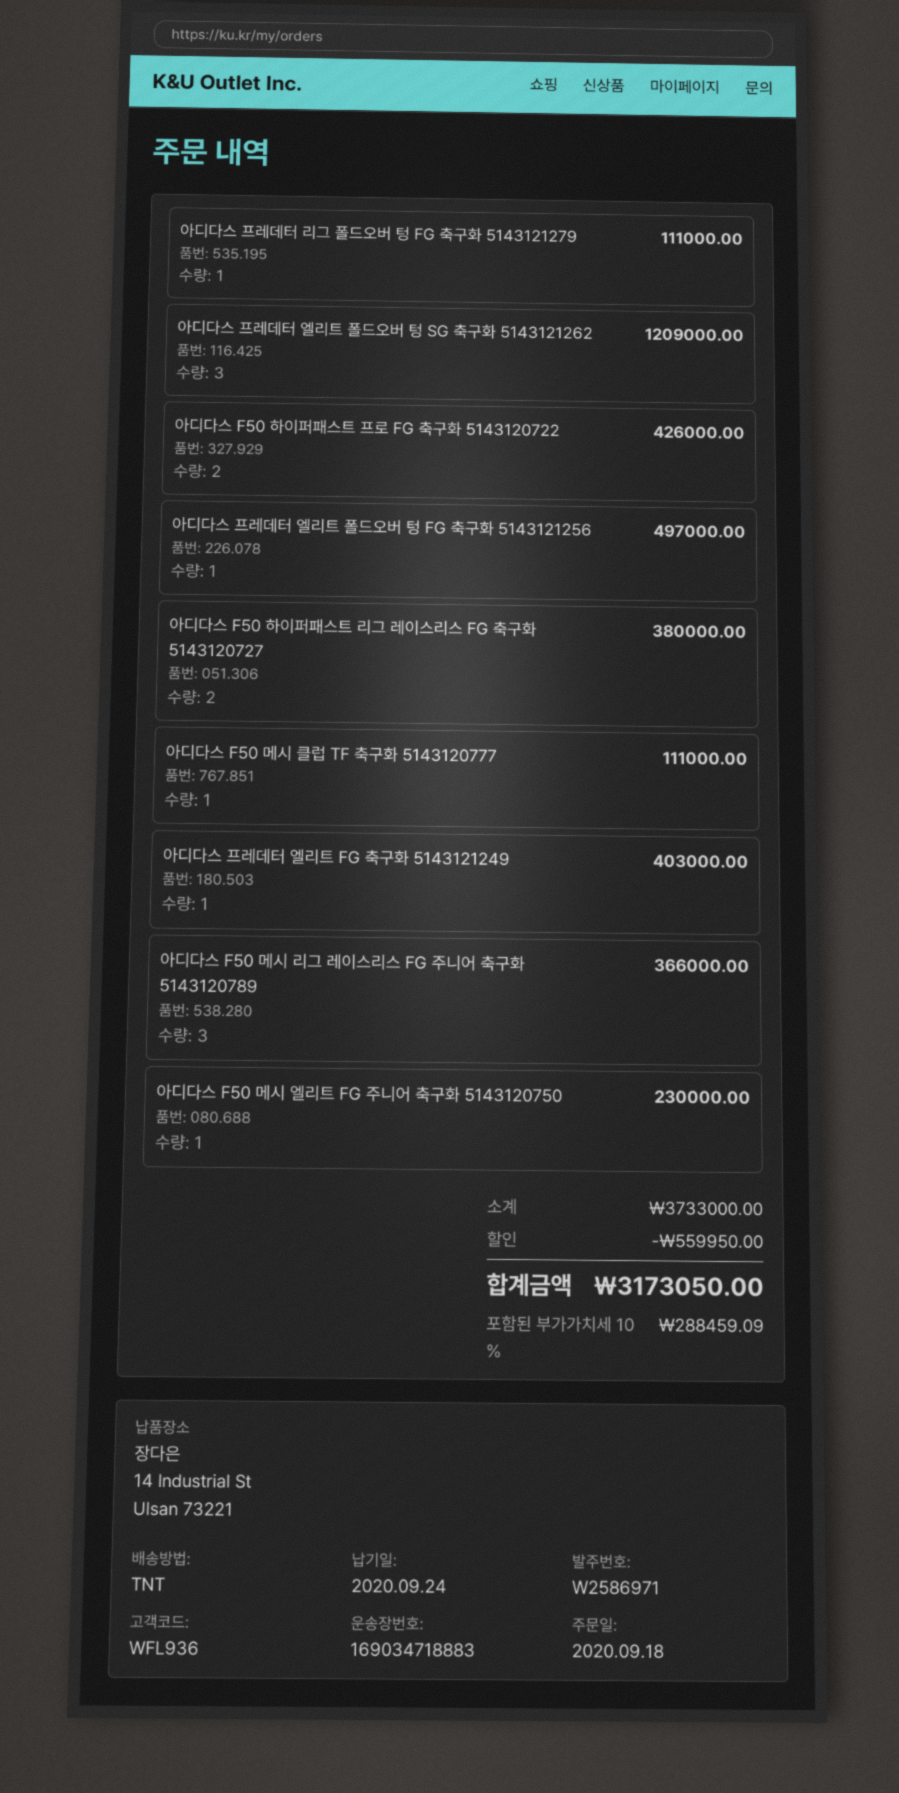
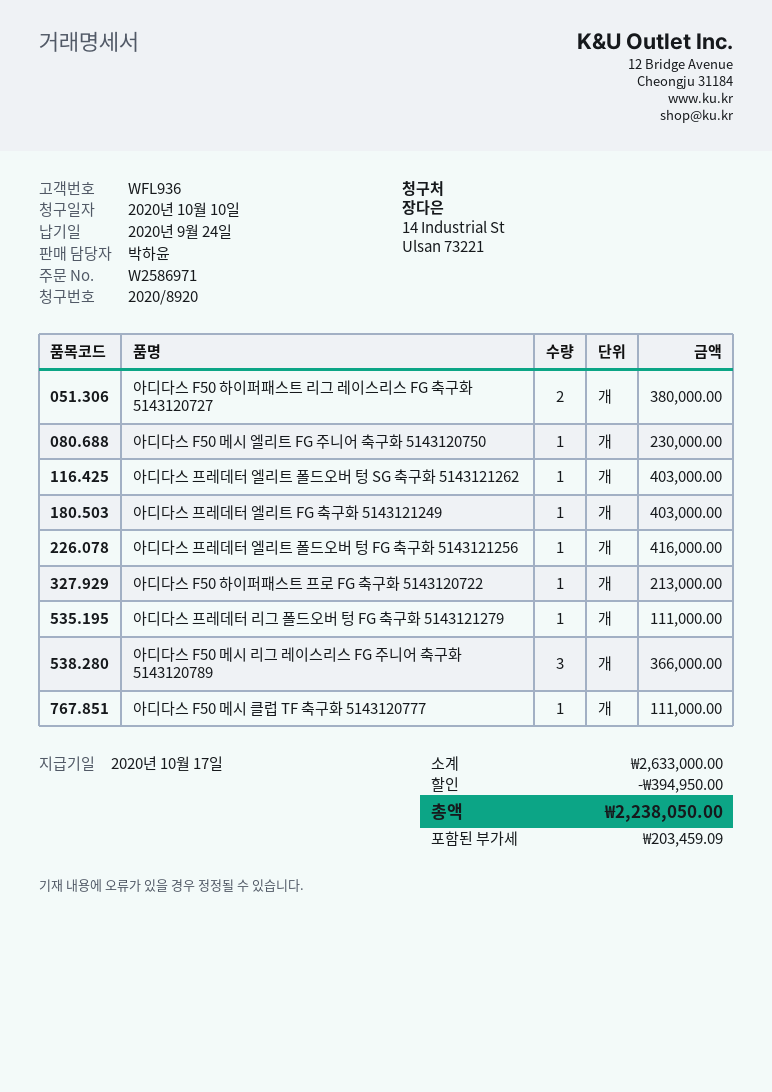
아디다스 프레데터 엘리트 폴드오버 텅 SG 축구화 5143121262: 3 for 1209000.00 -> 1 for 403000.00
아디다스 F50 하이퍼패스트 프로 FG 축구화 5143120722: 2 for 426000.00 -> 1 for 213000.00
아디다스 프레데터 엘리트 폴드오버 텅 FG 축구화 5143121256: 1 for 497000.00 -> 1 for 416000.00
subtotal: 3733000.00 -> 2633000.00
discount: 559950.00 -> 394950.00
tax: 288459.09 -> 203459.09
total: 3173050.00 -> 2238050.00

